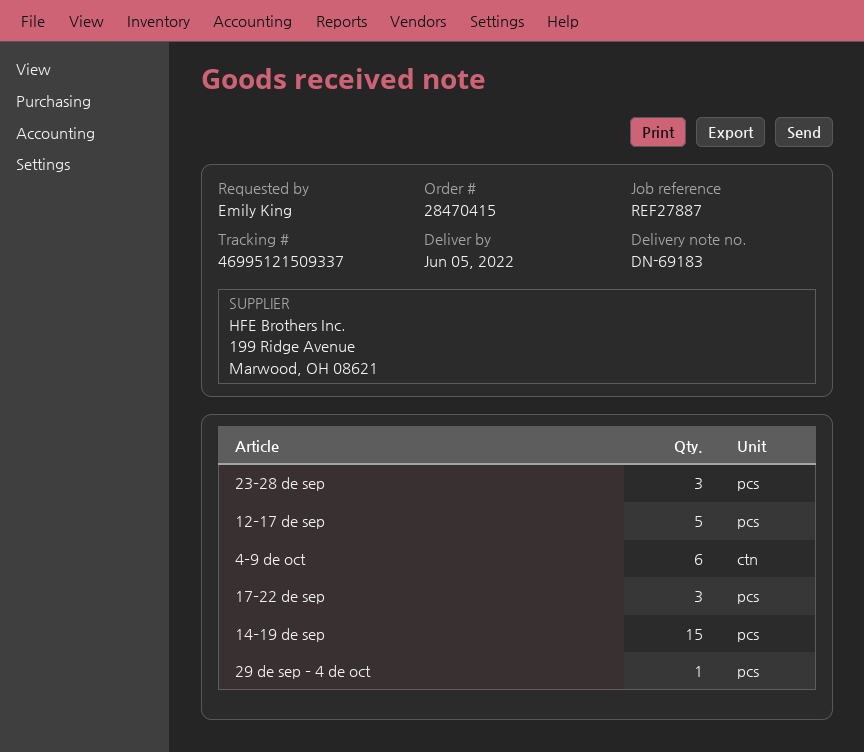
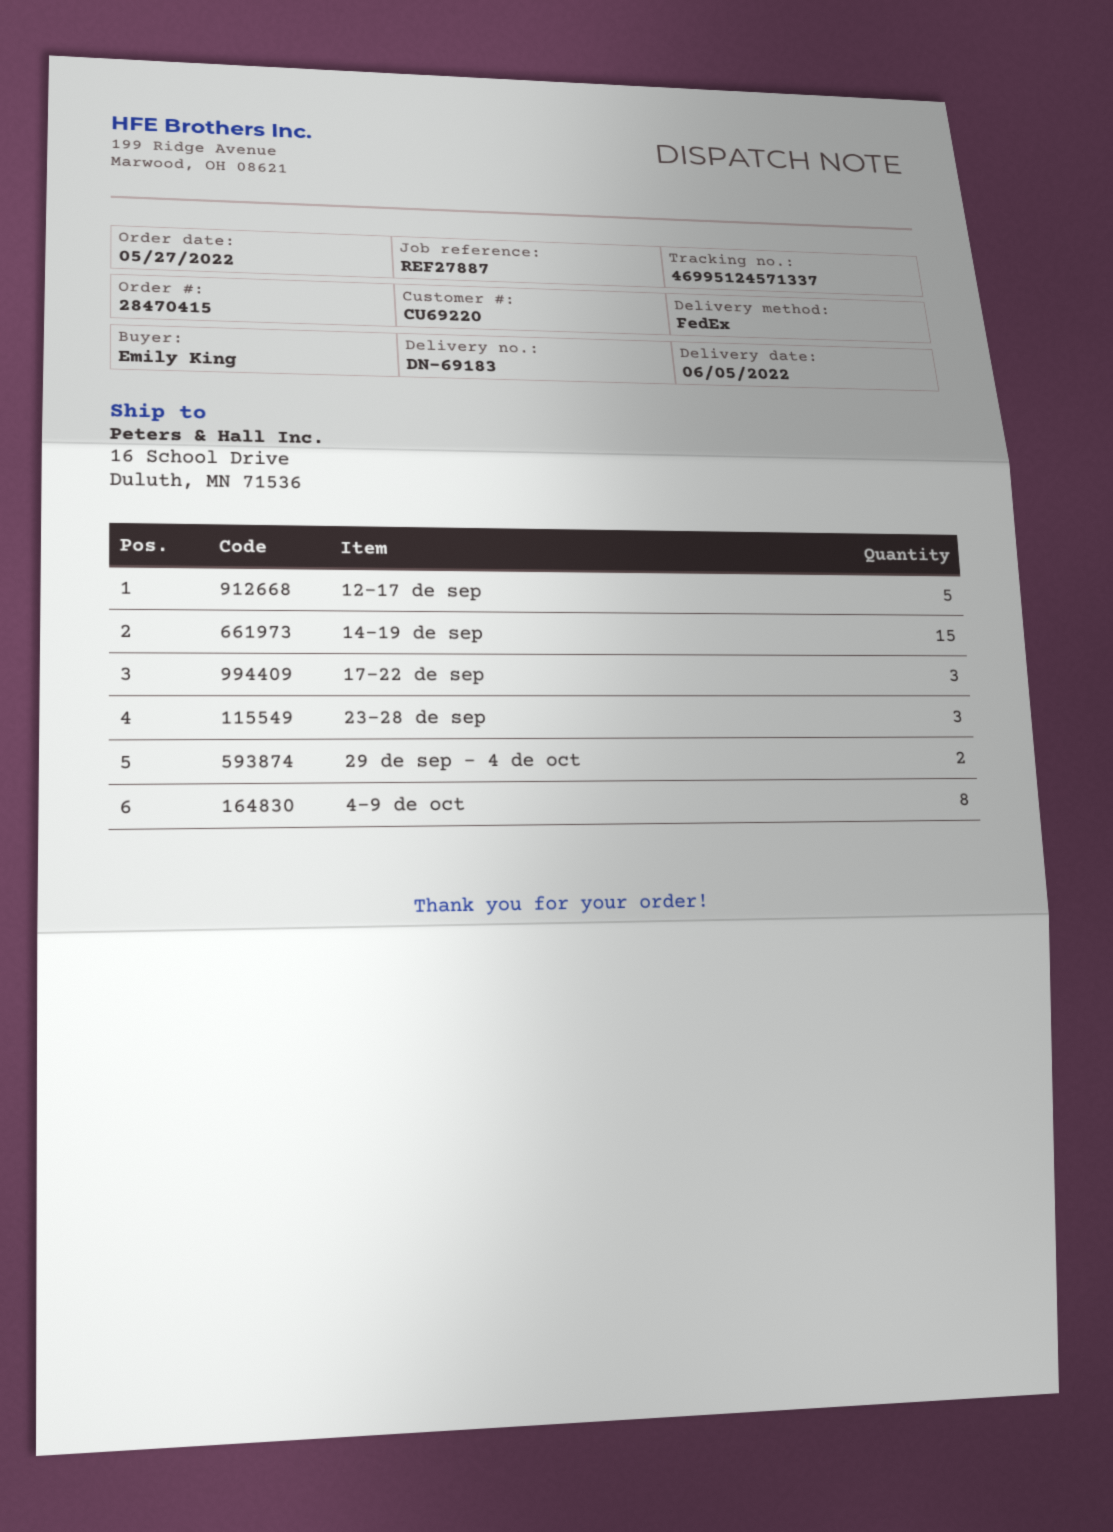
tracking number: 46995121509337 -> 46995124571337
4–9 de oct: 6 -> 8
29 de sep – 4 de oct: 1 -> 2

